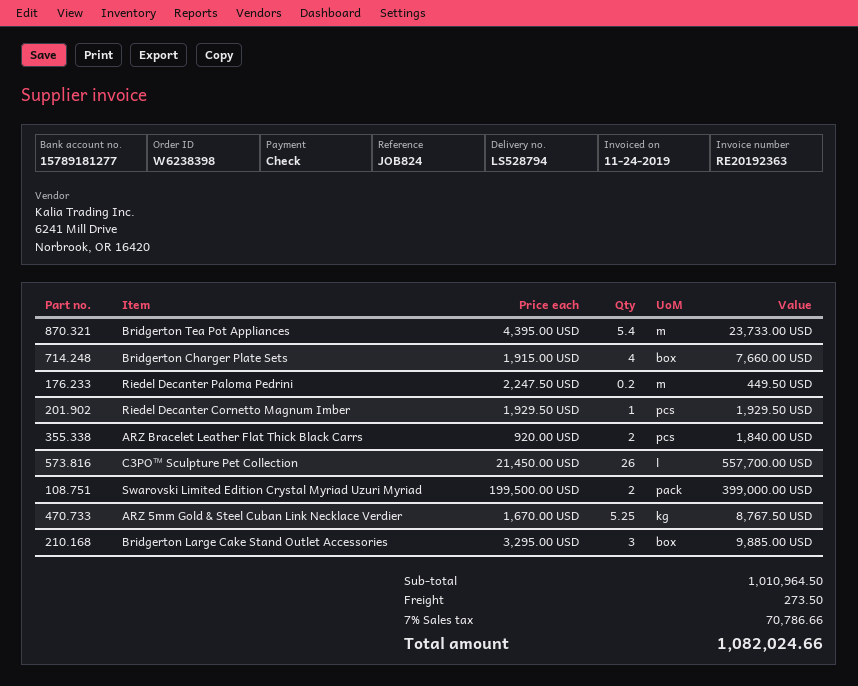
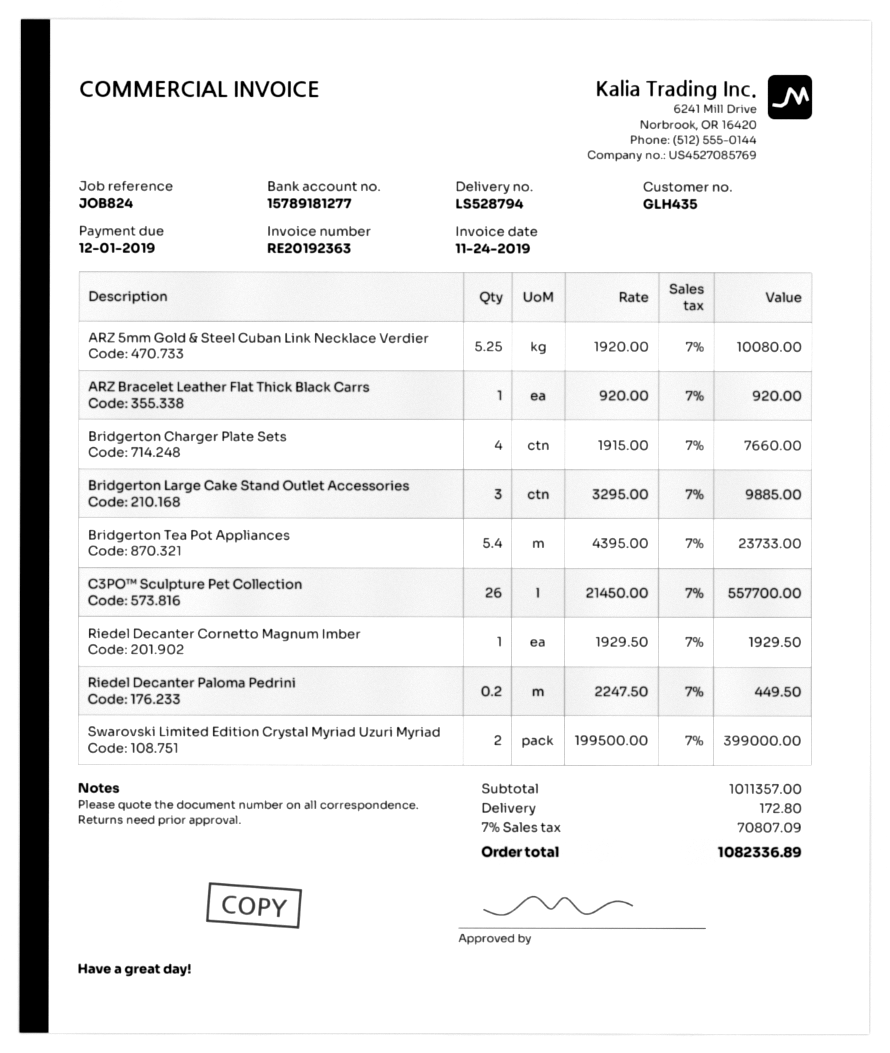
ARZ Bracelet Leather Flat Thick Black Carrs: 2 x 920.00 = 1840.00 -> 1 x 920.00 = 920.00
ARZ 5mm Gold & Steel Cuban Link Necklace Verdier: 5.25 x 1670.00 = 8767.50 -> 5.25 x 1920.00 = 10080.00
subtotal: 1010964.50 -> 1011357.00
shipping: 273.50 -> 172.80
tax: 7% = 70786.66 -> 7% = 70807.09
total: 1082024.66 -> 1082336.89

